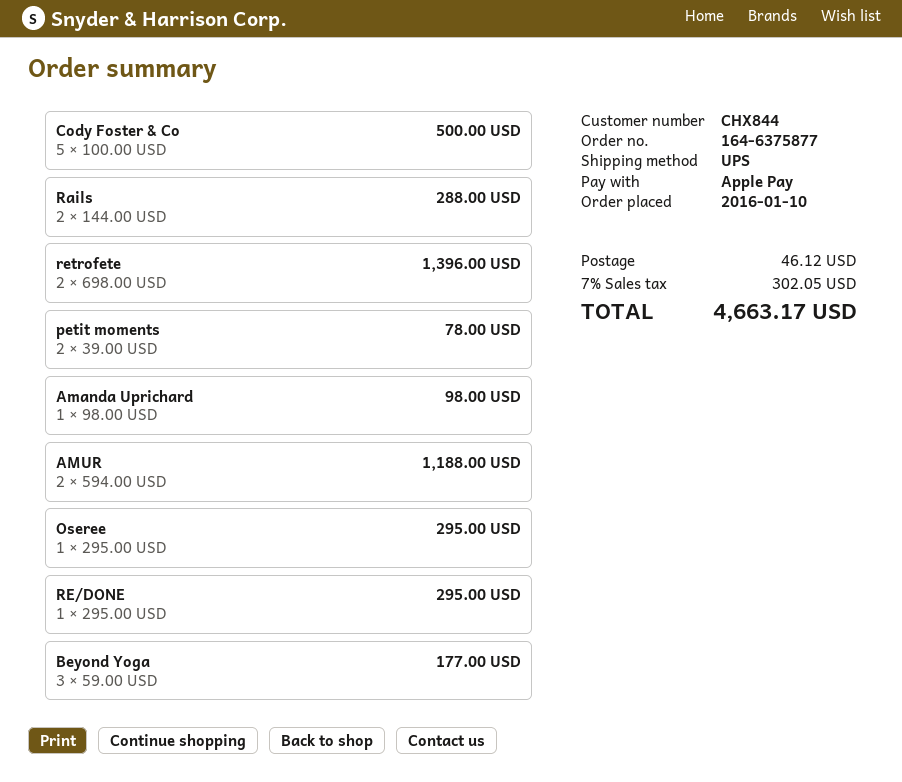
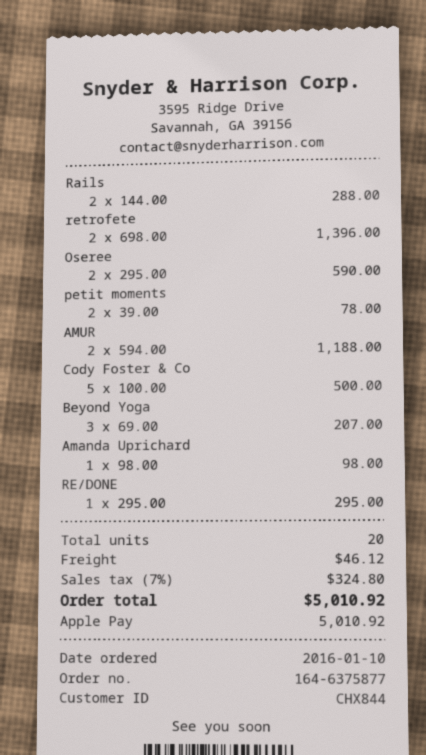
Oseree: 1 x 295.00 = 295.00 -> 2 x 295.00 = 590.00
Beyond Yoga: 3 x 59.00 = 177.00 -> 3 x 69.00 = 207.00
tax: 7% = 302.05 -> 7% = 324.80
total: 4663.17 -> 5010.92

